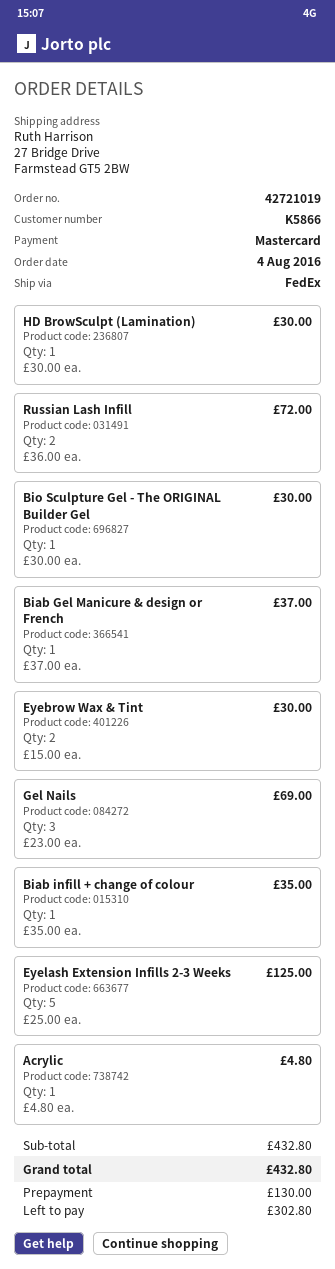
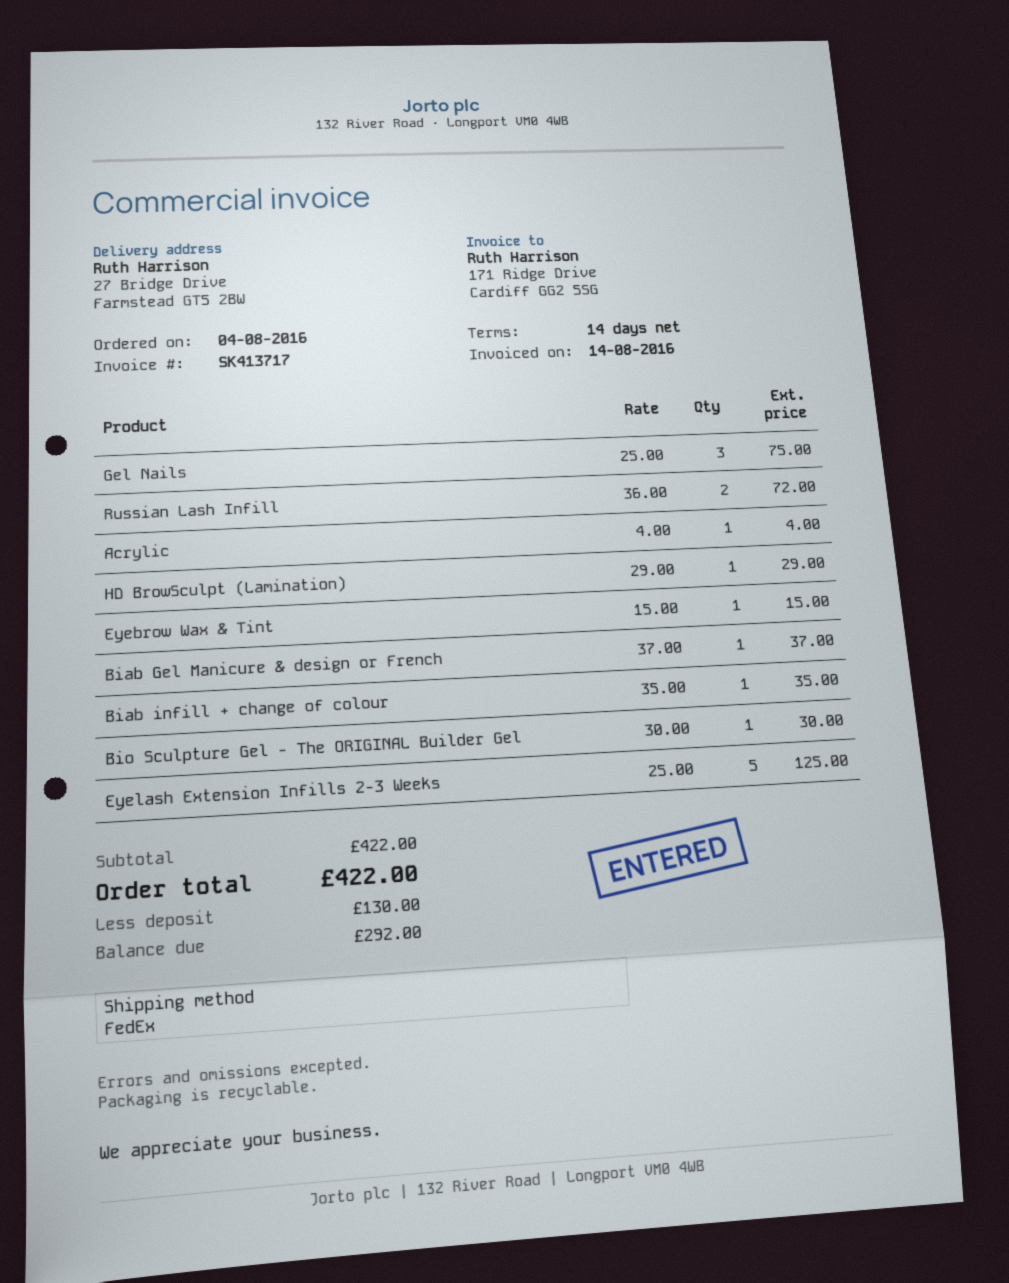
HD BrowSculpt (Lamination): 1 x 30.00 = 30.00 -> 1 x 29.00 = 29.00
Eyebrow Wax & Tint: 2 x 15.00 = 30.00 -> 1 x 15.00 = 15.00
Gel Nails: 3 x 23.00 = 69.00 -> 3 x 25.00 = 75.00
Acrylic: 1 x 4.80 = 4.80 -> 1 x 4.00 = 4.00
subtotal: 432.80 -> 422.00
total: 432.80 -> 422.00
balance: 302.80 -> 292.00

